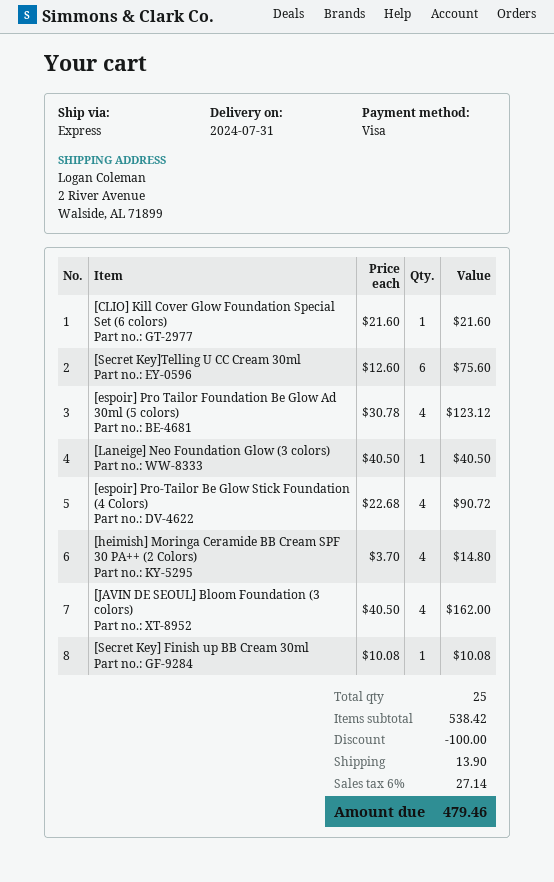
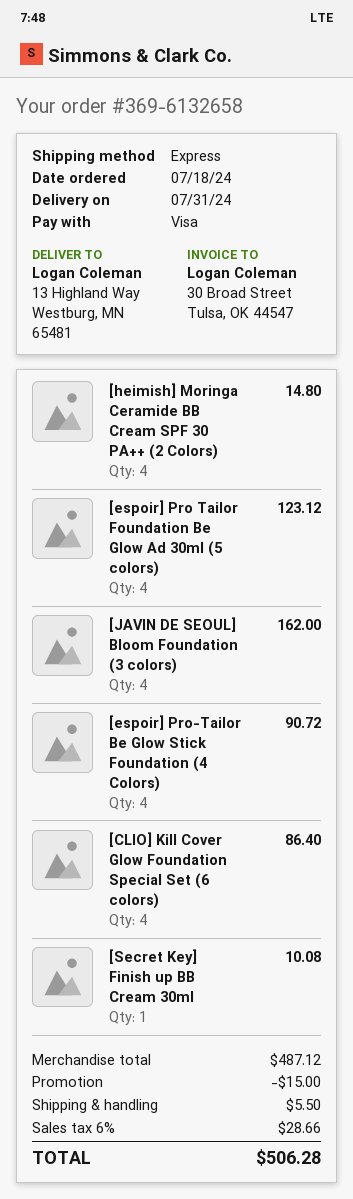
ship to: 2 River Avenue, Walside, AL 71899 -> 13 Highland Way, Westburg, MN 65481
[CLIO] Kill Cover Glow Foundation Special Set (6 colors): 1 for 21.60 -> 4 for 86.40
[Secret Key]Telling U CC Cream 30ml: 6 for 75.60 -> none
[Laneige] Neo Foundation Glow (3 colors): 1 for 40.50 -> none
subtotal: 538.42 -> 487.12
discount: 100.00 -> 15.00
shipping: 13.90 -> 5.50
tax: 6% = 27.14 -> 6% = 28.66
total: 479.46 -> 506.28

